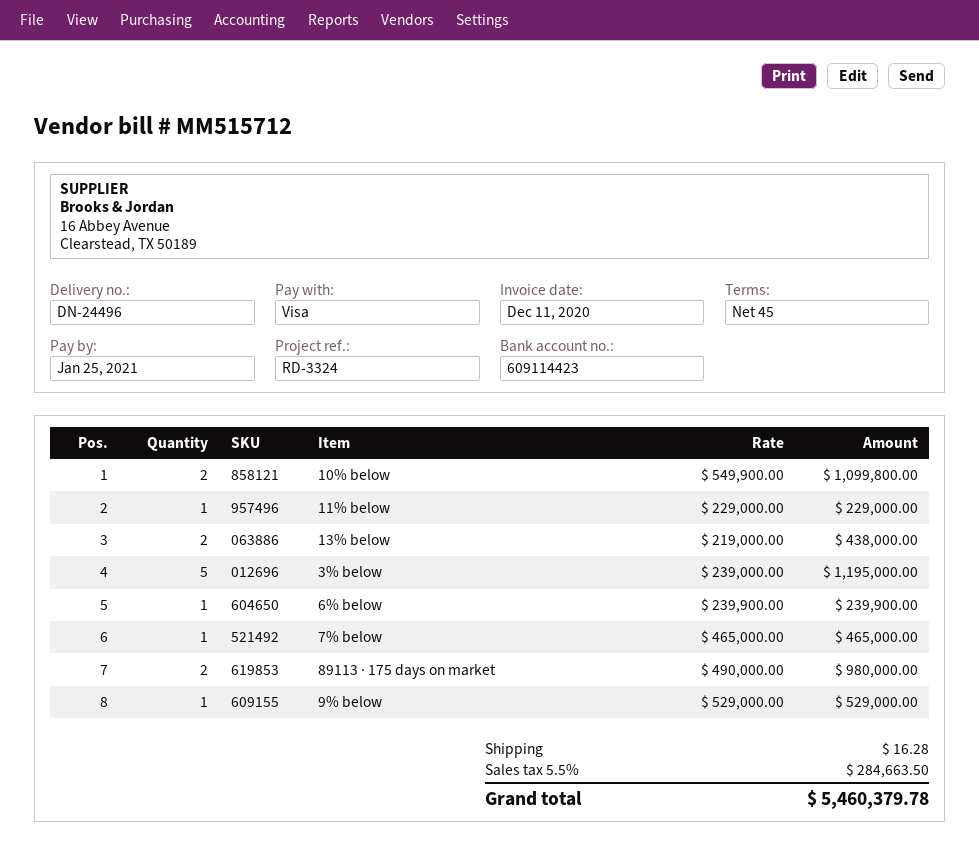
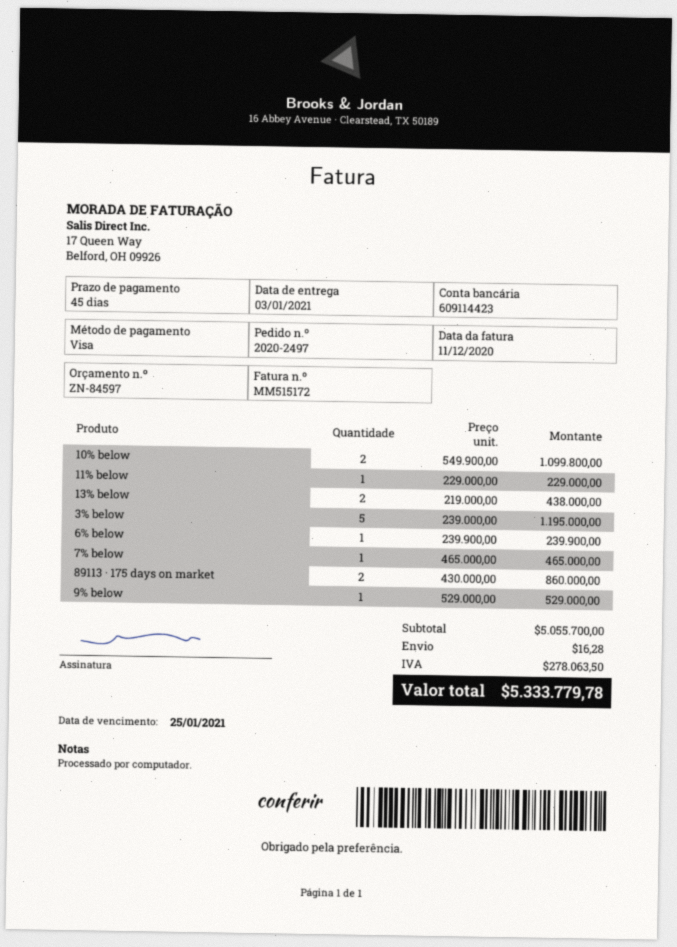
invoice number: MM515712 -> MM515172
89113 · 175 days on market: 2 x 490000.00 = 980000.00 -> 2 x 430000.00 = 860000.00
tax: 284663.50 -> 278063.50
total: 5460379.78 -> 5333779.78

